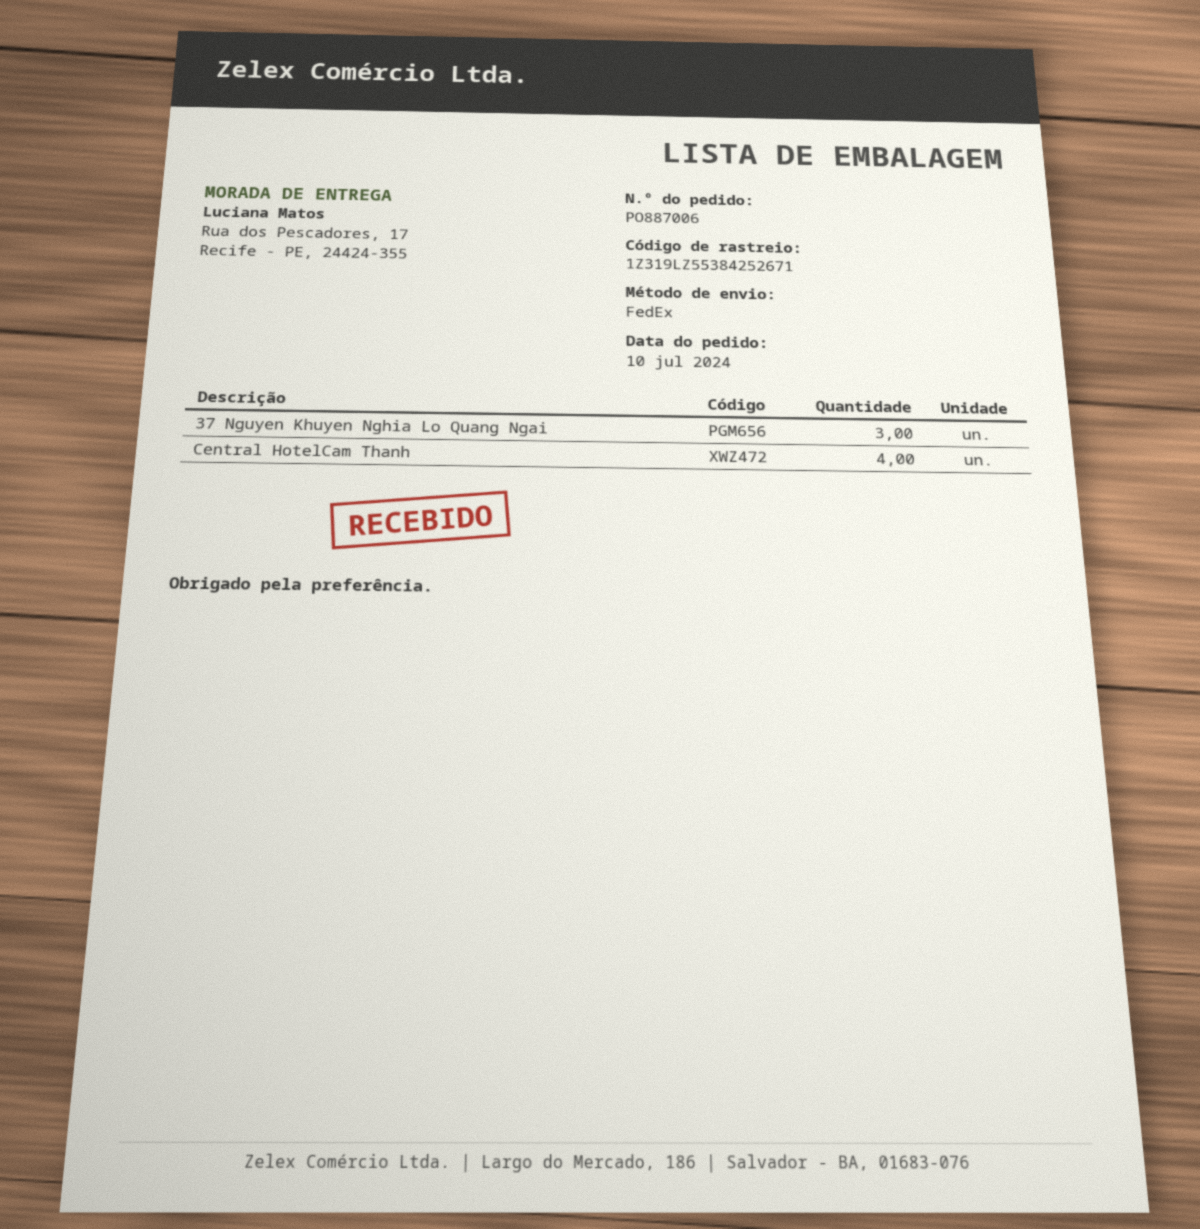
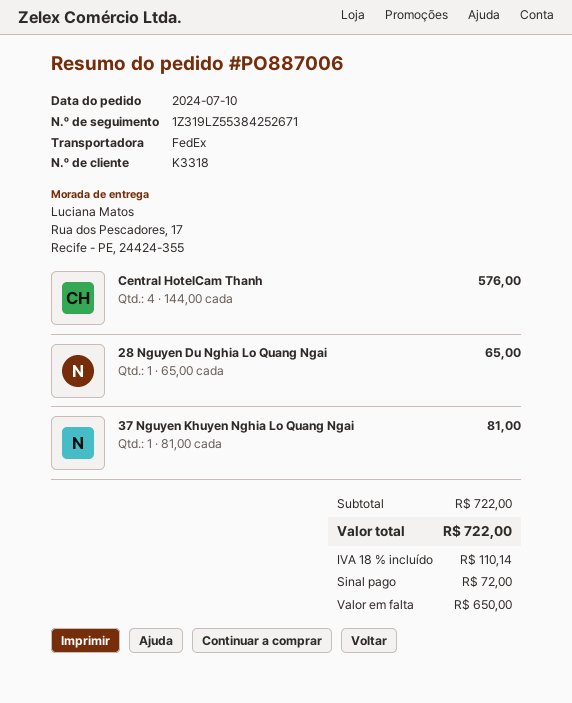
37 Nguyen Khuyen Nghia Lo Quang Ngai: 3 -> 1
28 Nguyen Du Nghia Lo Quang Ngai: none -> 1

